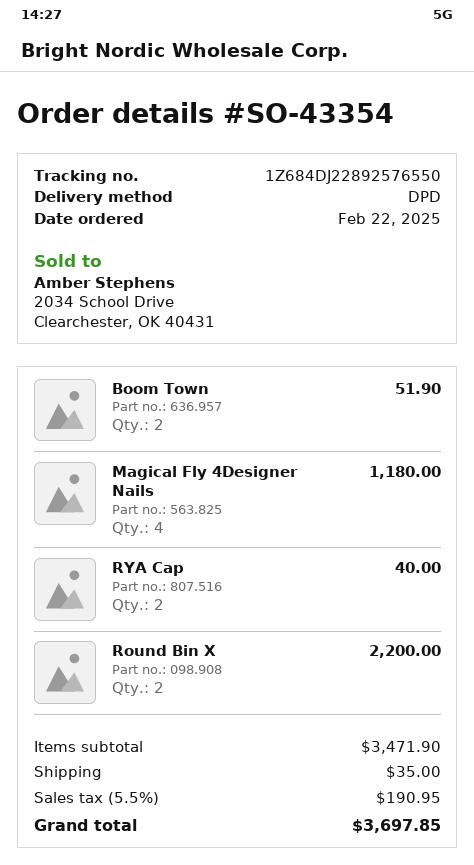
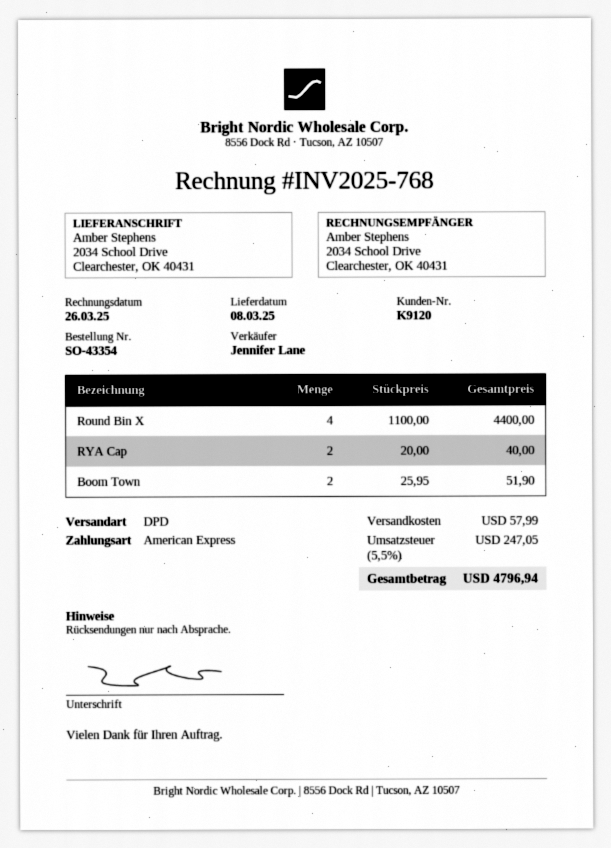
Magical Fly 4Designer Nails: 4 for 1180.00 -> none
Round Bin X: 2 for 2200.00 -> 4 for 4400.00
shipping: 35.00 -> 57.99
tax: 5.5% = 190.95 -> 5.5% = 247.05
total: 3697.85 -> 4796.94

